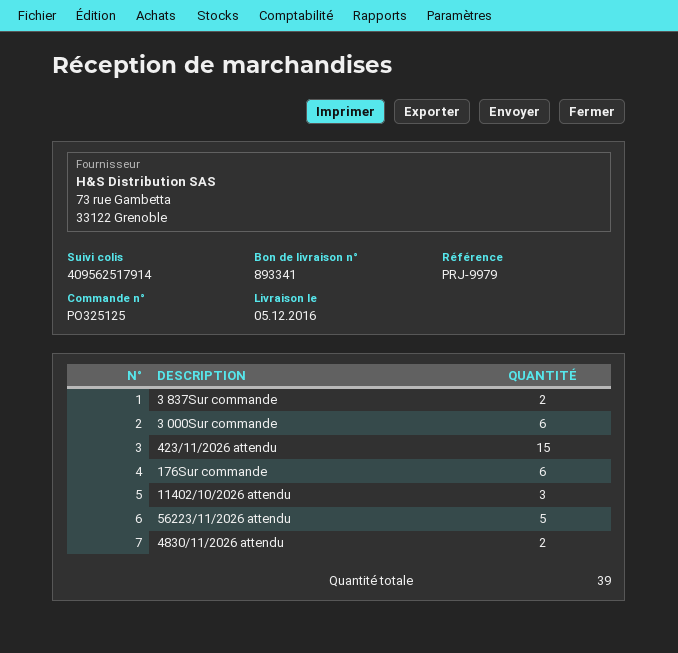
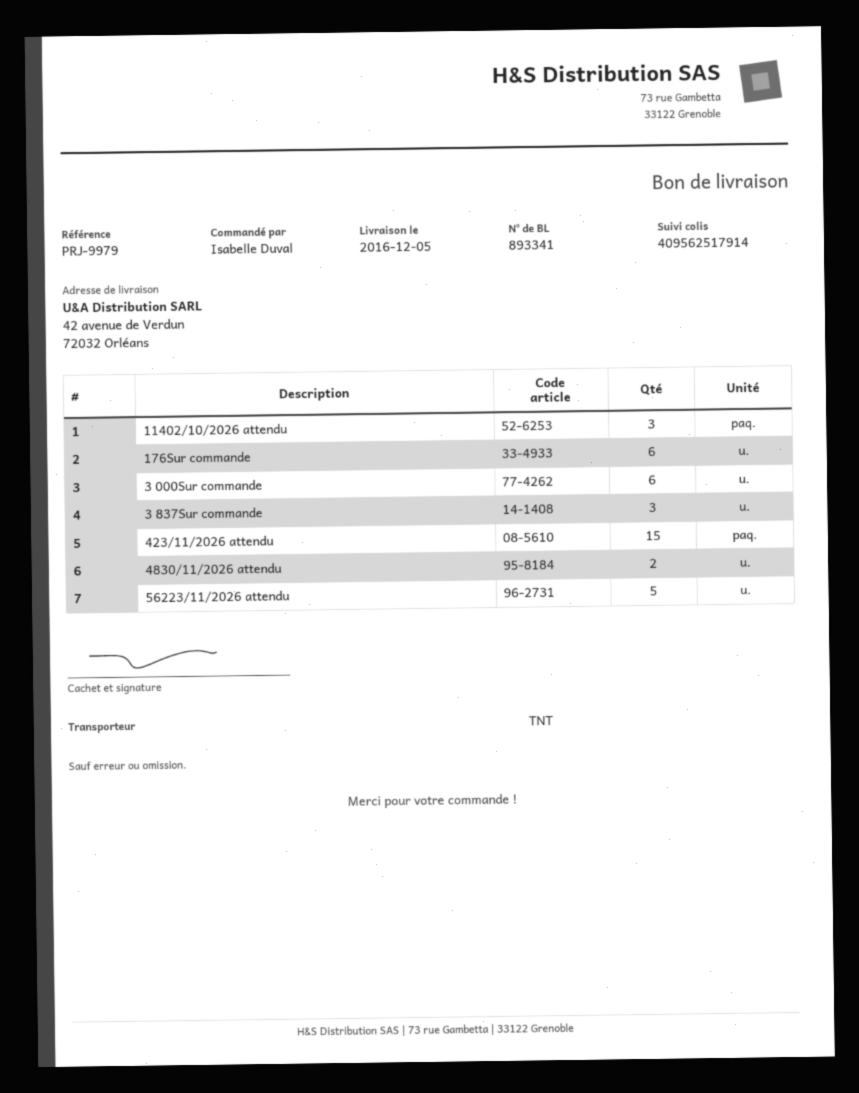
3 837Sur commande: 2 -> 3

